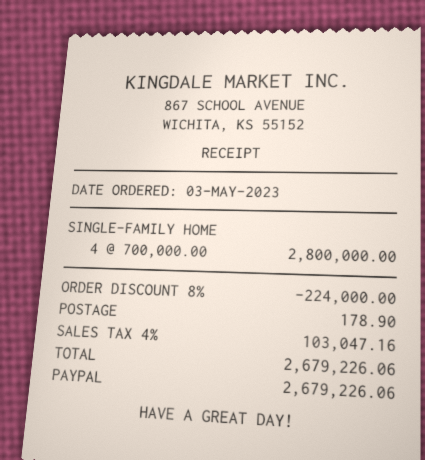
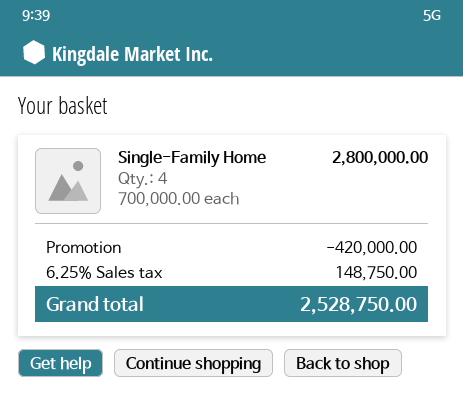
discount: 224000.00 -> 420000.00
shipping: 178.90 -> none
tax: 4% = 103047.16 -> 6.25% = 148750.00
total: 2679226.06 -> 2528750.00

